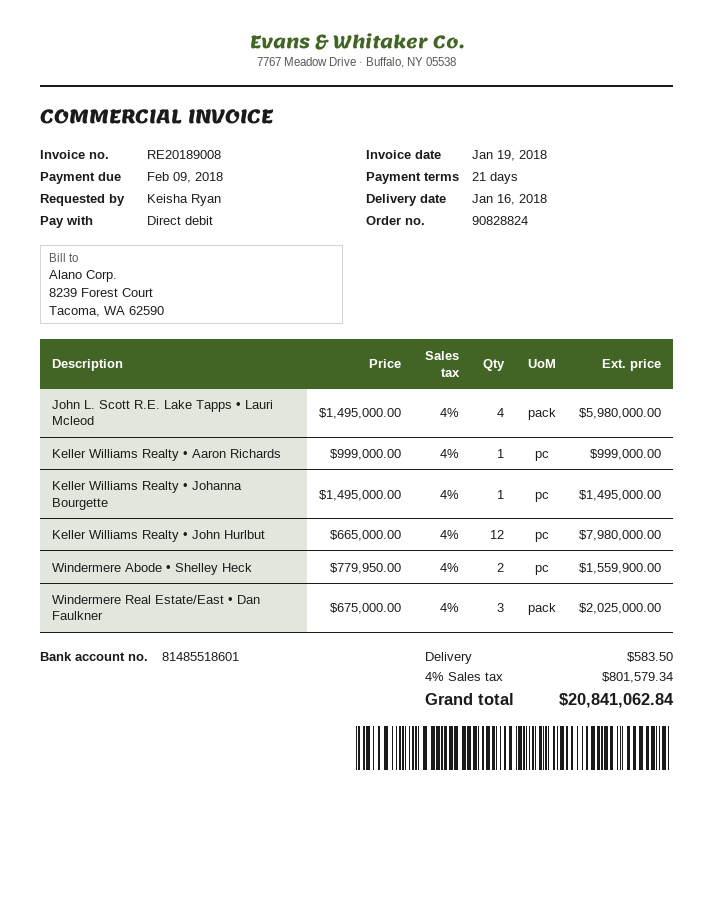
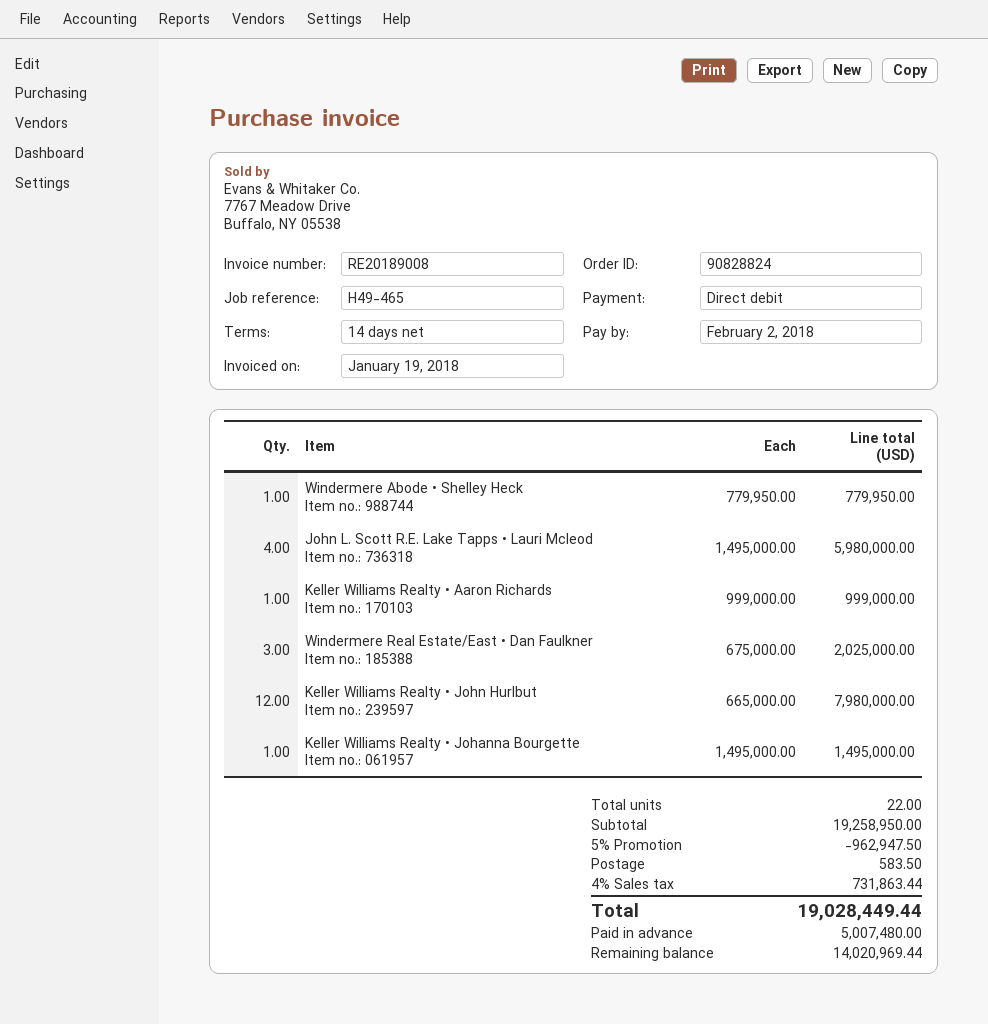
payment terms: 21 days -> 14 days
due date: 2018-02-09 -> 2018-02-02
Windermere Abode • Shelley Heck: 2 x 779950.00 = 1559900.00 -> 1 x 779950.00 = 779950.00
discount: none -> 5% = 962947.50
tax: 4% = 801579.34 -> 4% = 731863.44
total: 20841062.84 -> 19028449.44

